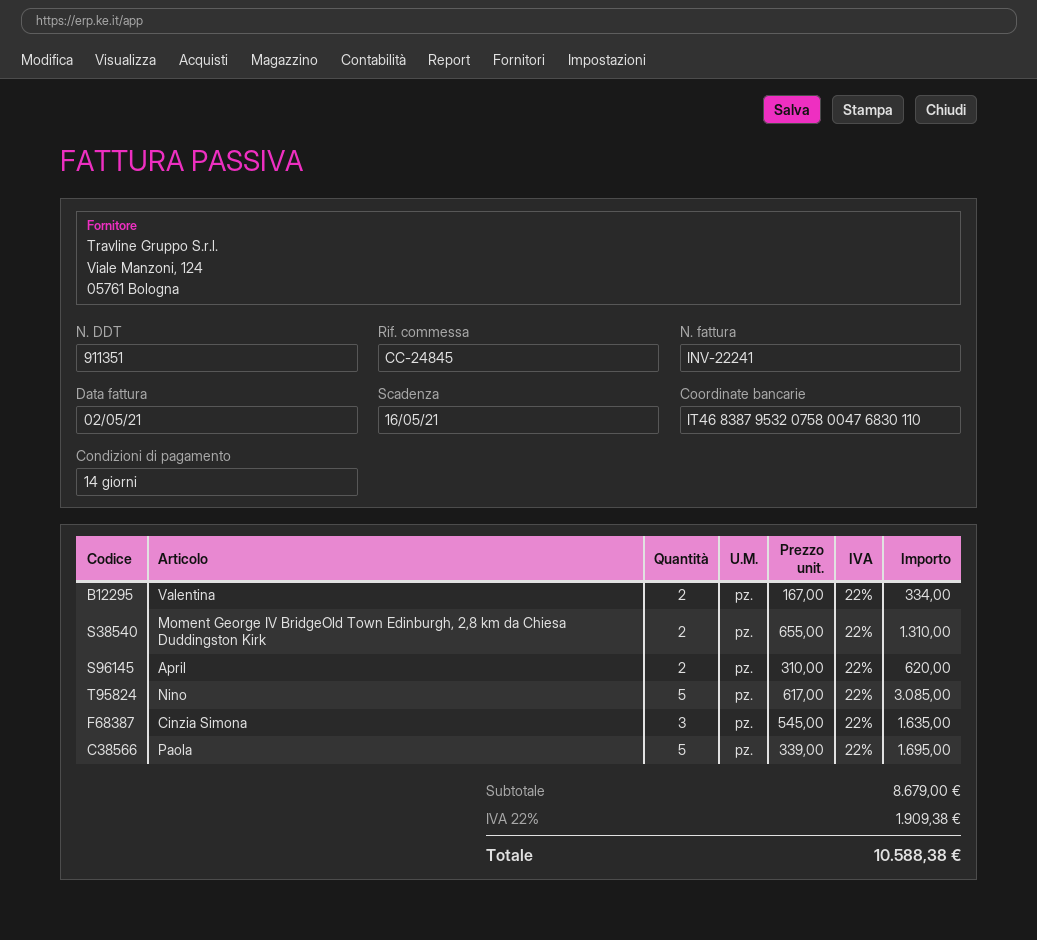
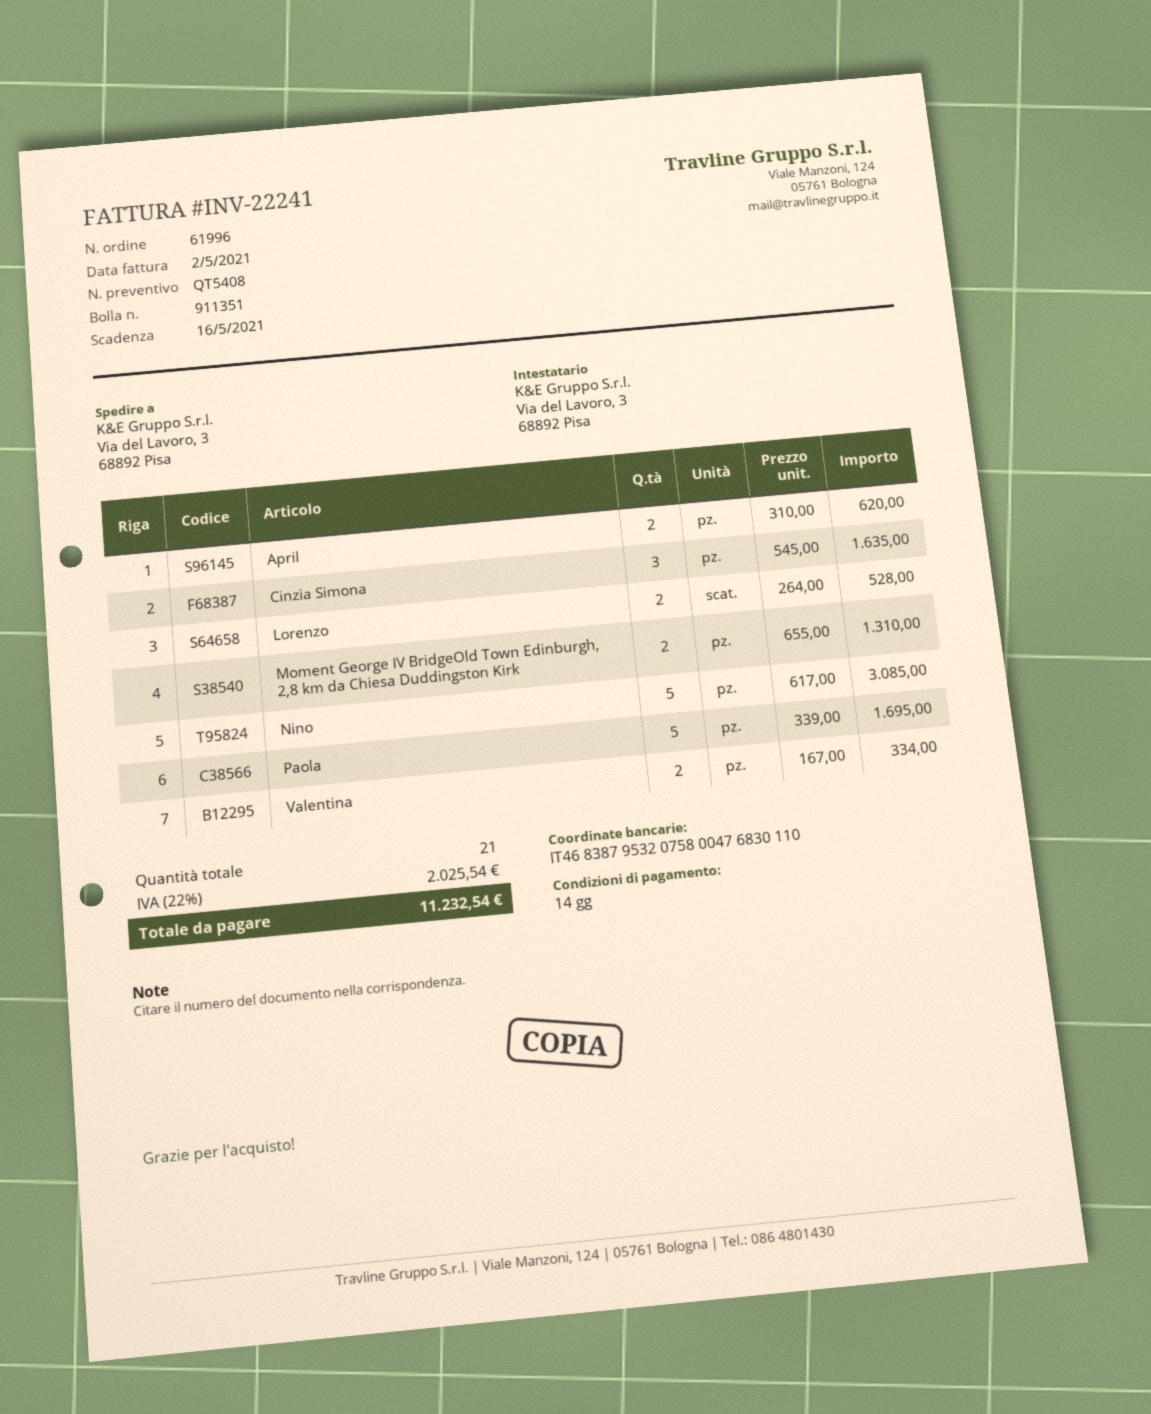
Lorenzo: none -> 2 x 264.00 = 528.00
tax: 22% = 1909.38 -> 22% = 2025.54
total: 10588.38 -> 11232.54

